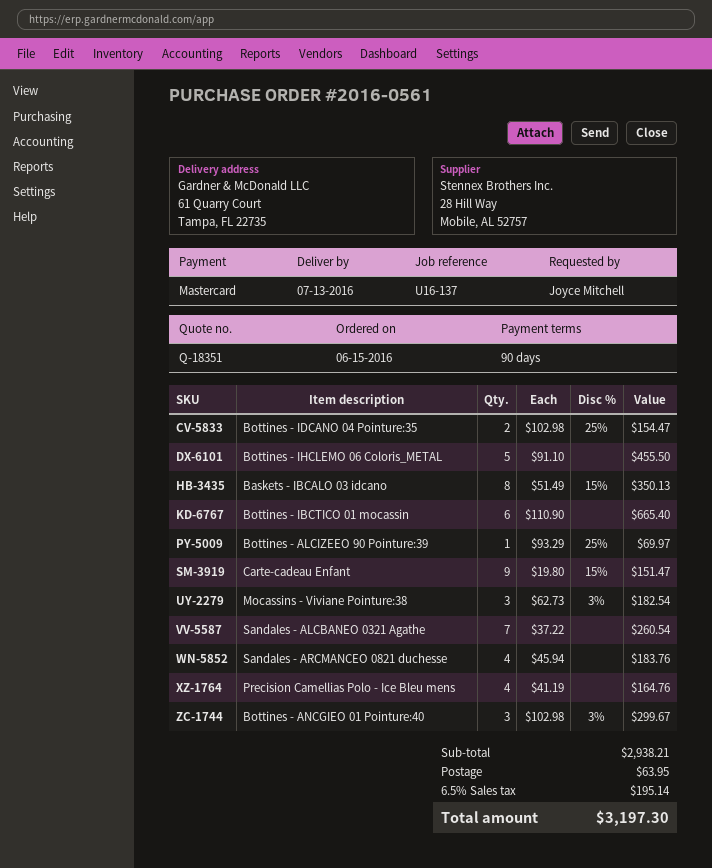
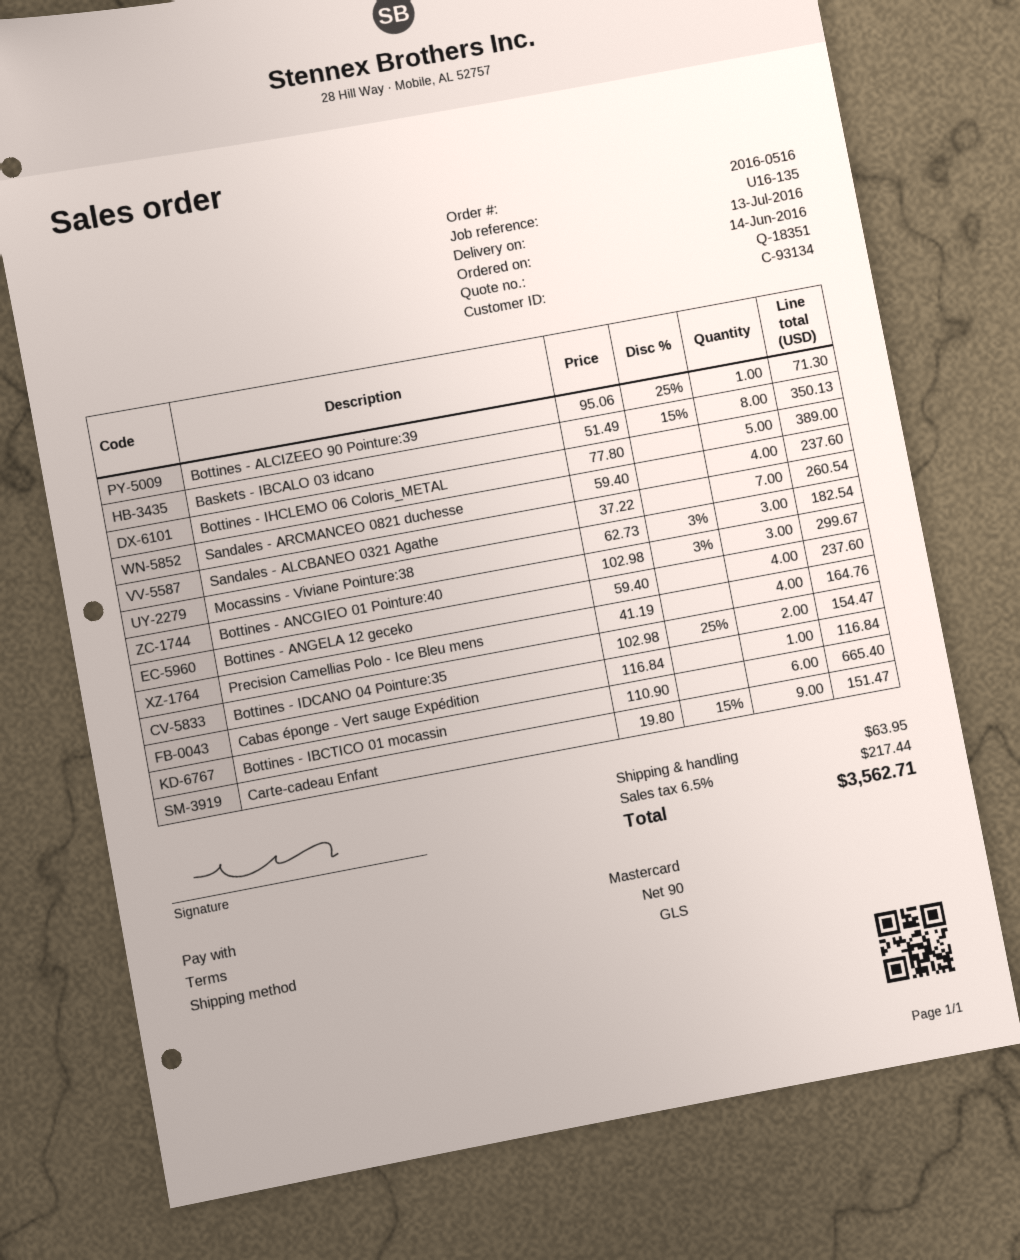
order number: 2016-0561 -> 2016-0516
order date: 2016-06-15 -> 2016-06-14
reference: U16-137 -> U16-135
Bottines - IHCLEMO 06 Coloris_METAL: 5 x 91.10 = 455.50 -> 5 x 77.80 = 389.00
Bottines - ALCIZEEO 90 Pointure:39: 1 x 93.29 - 25% = 69.97 -> 1 x 95.06 - 25% = 71.30
Sandales - ARCMANCEO 0821 duchesse: 4 x 45.94 = 183.76 -> 4 x 59.40 = 237.60
Bottines - ANGELA 12 geceko: none -> 4 x 59.40 = 237.60
Cabas éponge - Vert sauge Expédition: none -> 1 x 116.84 = 116.84
tax: 6.5% = 195.14 -> 6.5% = 217.44
total: 3197.30 -> 3562.71

